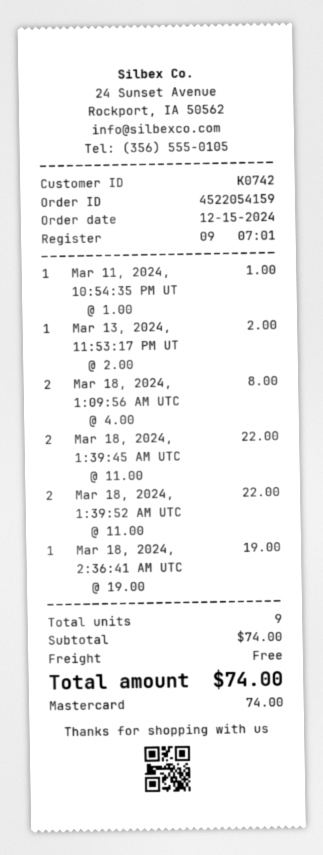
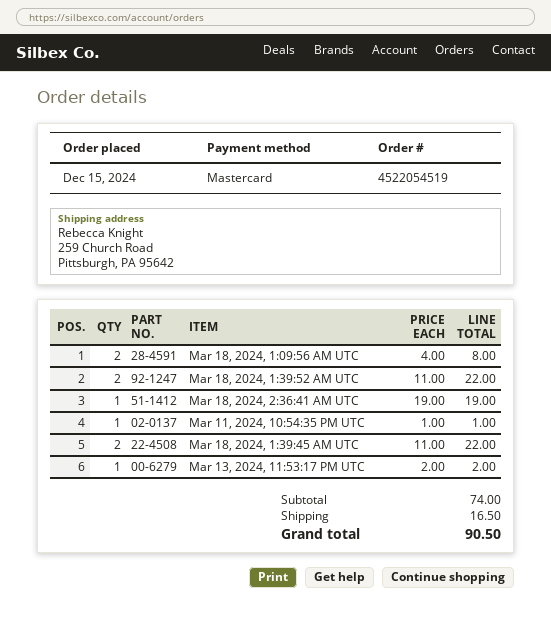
order number: 4522054159 -> 4522054519
shipping: 0.00 -> 16.50
total: 74.00 -> 90.50

